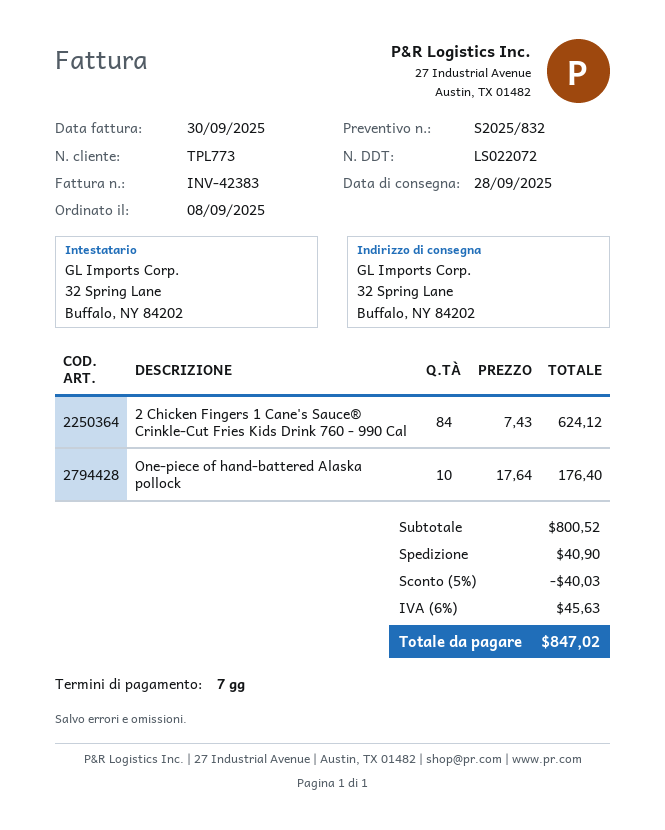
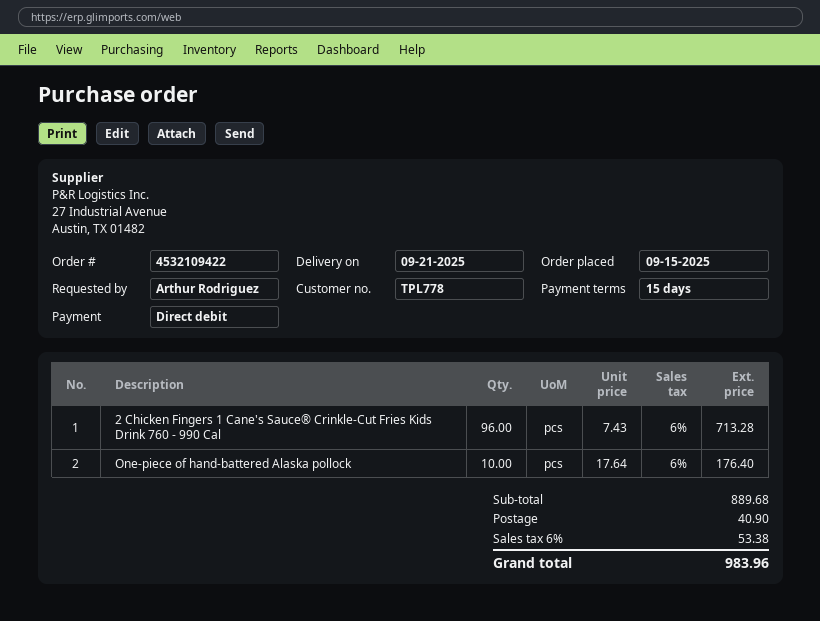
order date: 2025-09-08 -> 2025-09-15
delivery date: 2025-09-28 -> 2025-09-21
payment terms: 7 days -> 15 days
customer number: TPL773 -> TPL778
2 Chicken Fingers 1 Cane's Sauce® Crinkle-Cut Fries Kids Drink 760 - 990 Cal: 84 x 7.43 = 624.12 -> 96 x 7.43 = 713.28
subtotal: 800.52 -> 889.68
discount: 5% = 40.03 -> none
tax: 6% = 45.63 -> 6% = 53.38
total: 847.02 -> 983.96

